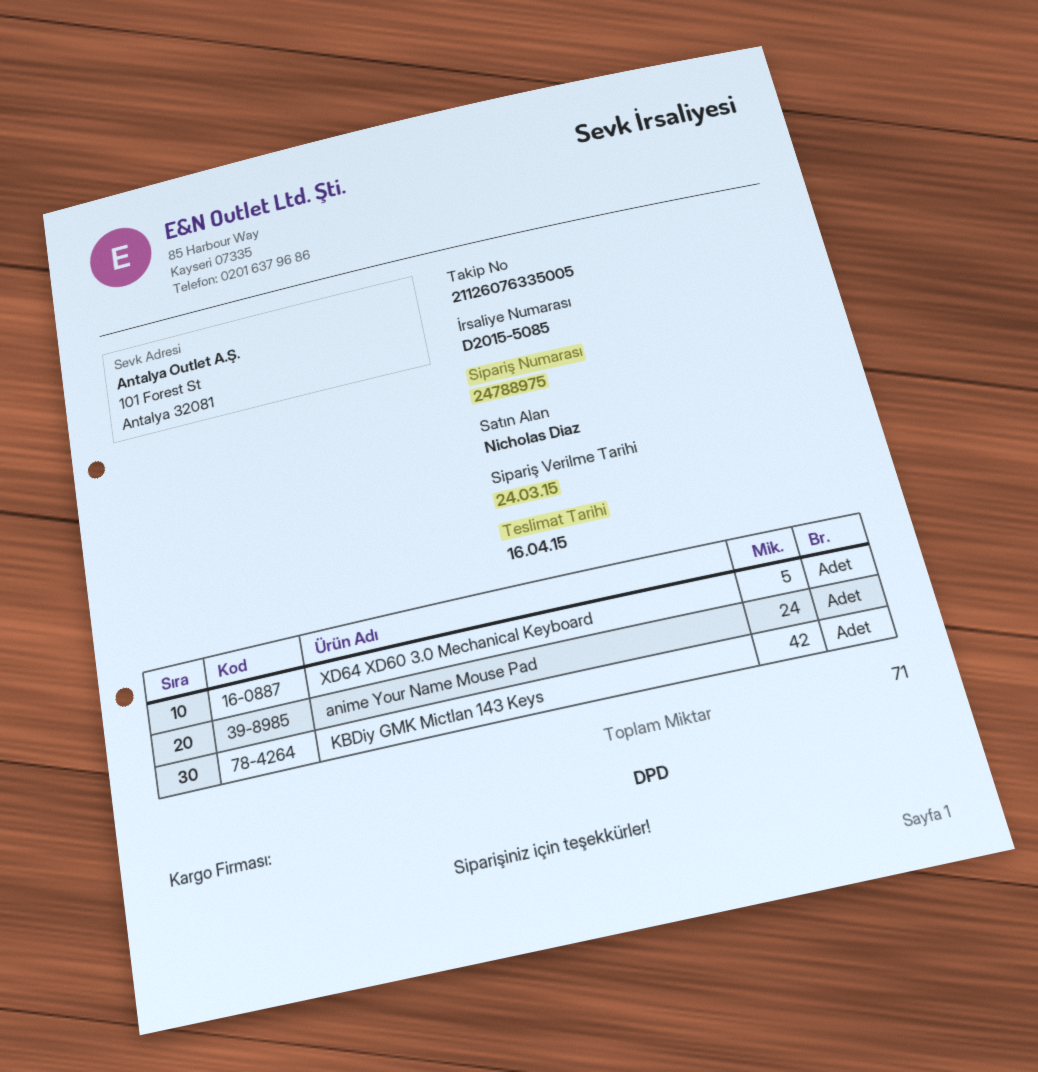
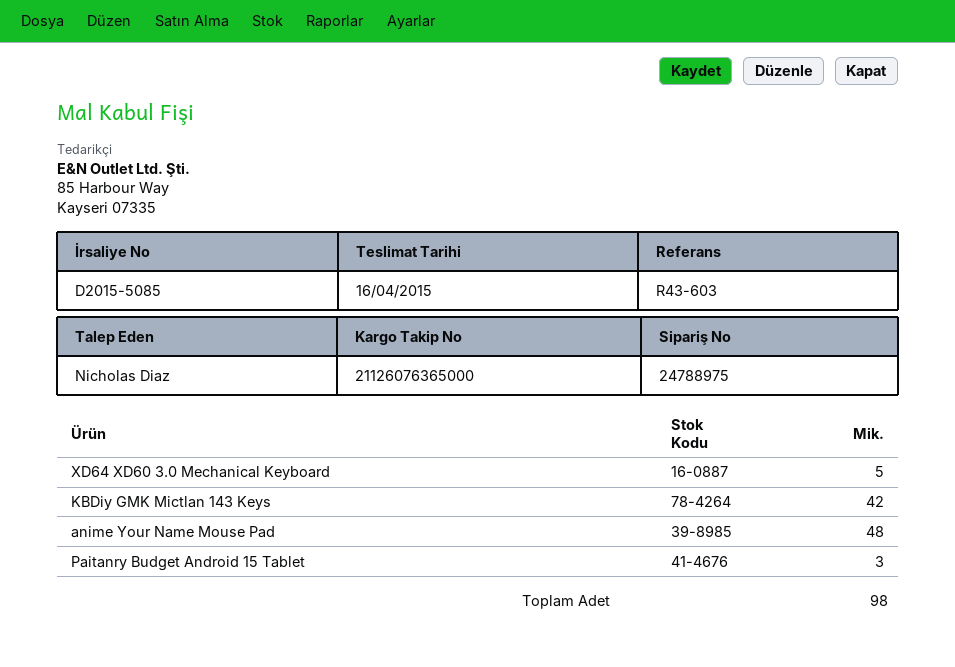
tracking number: 21126076335005 -> 21126076365000
anime Your Name Mouse Pad: 24 -> 48
Paitanry Budget Android 15 Tablet: none -> 3
total quantity: 71 -> 98

